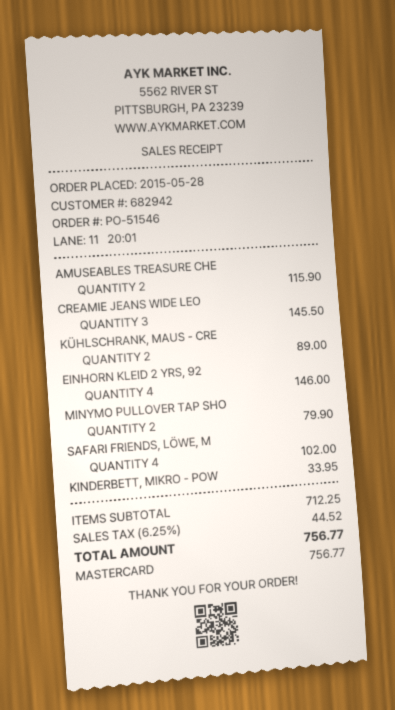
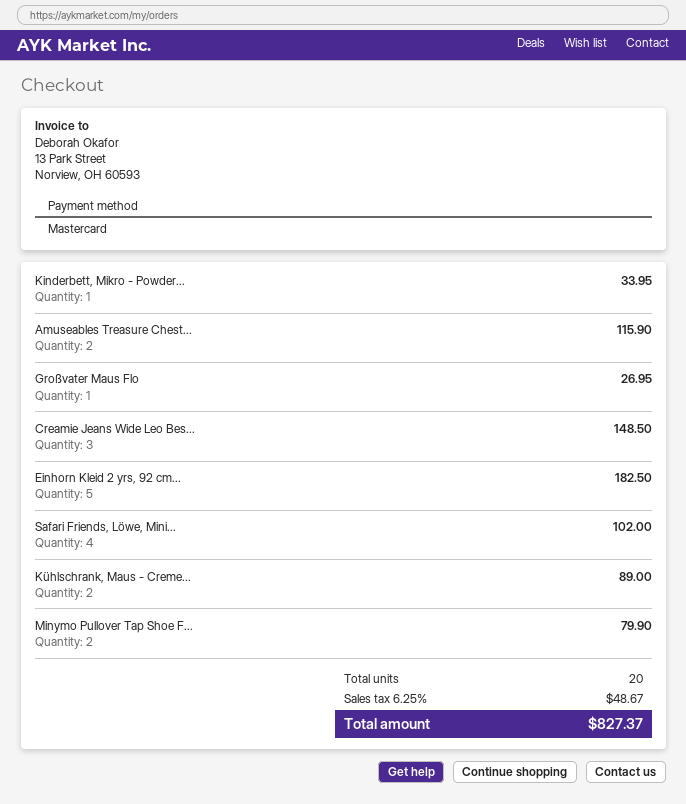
CREAMIE JEANS WIDE LEO: 3 for 145.50 -> 3 for 148.50
EINHORN KLEID 2 YRS, 92: 4 for 146.00 -> 5 for 182.50
Großvater Maus Flo: none -> 1 for 26.95
tax: 6.25% = 44.52 -> 6.25% = 48.67
total: 756.77 -> 827.37

